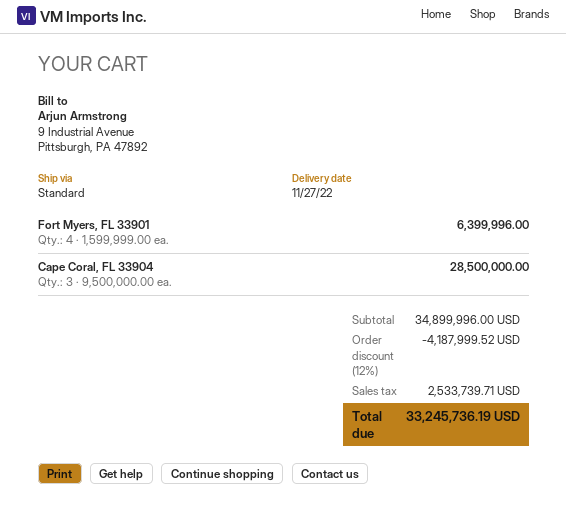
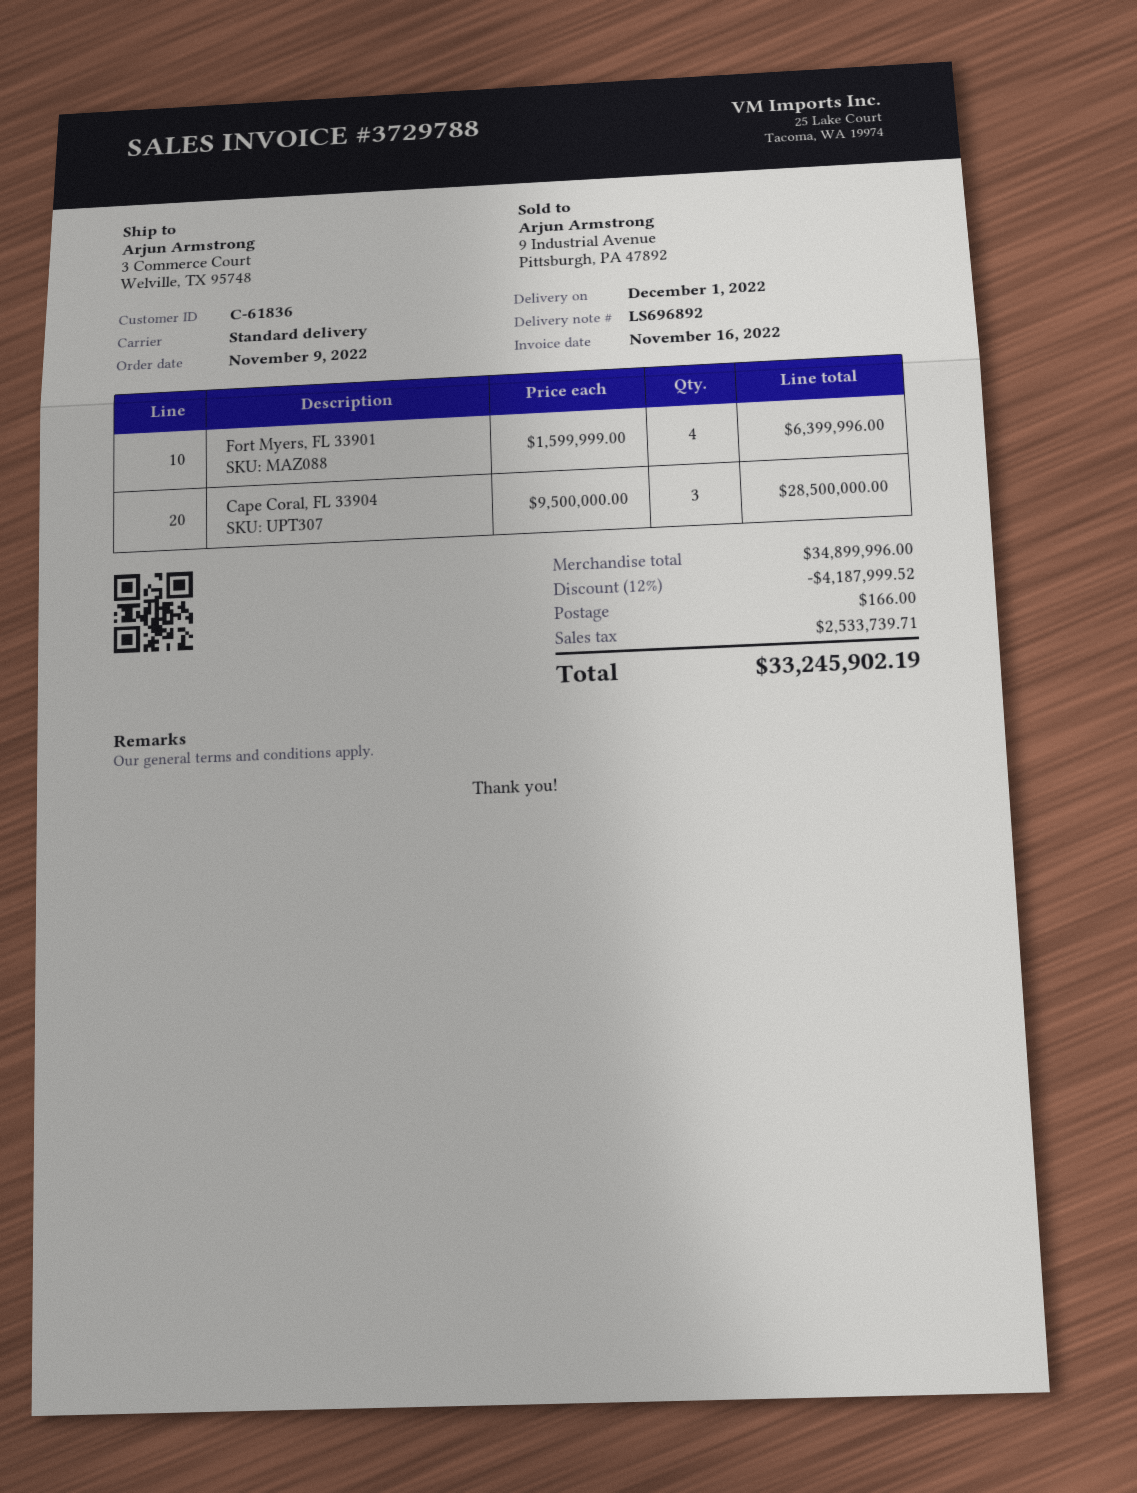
delivery date: 2022-11-27 -> 2022-12-01
shipping: none -> 166.00
total: 33245736.19 -> 33245902.19

